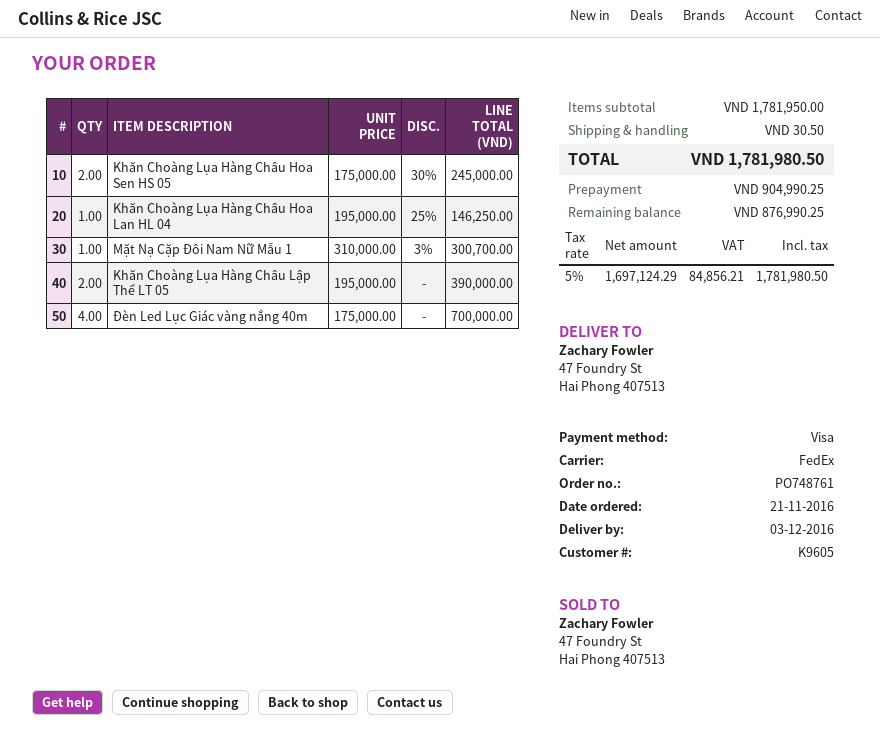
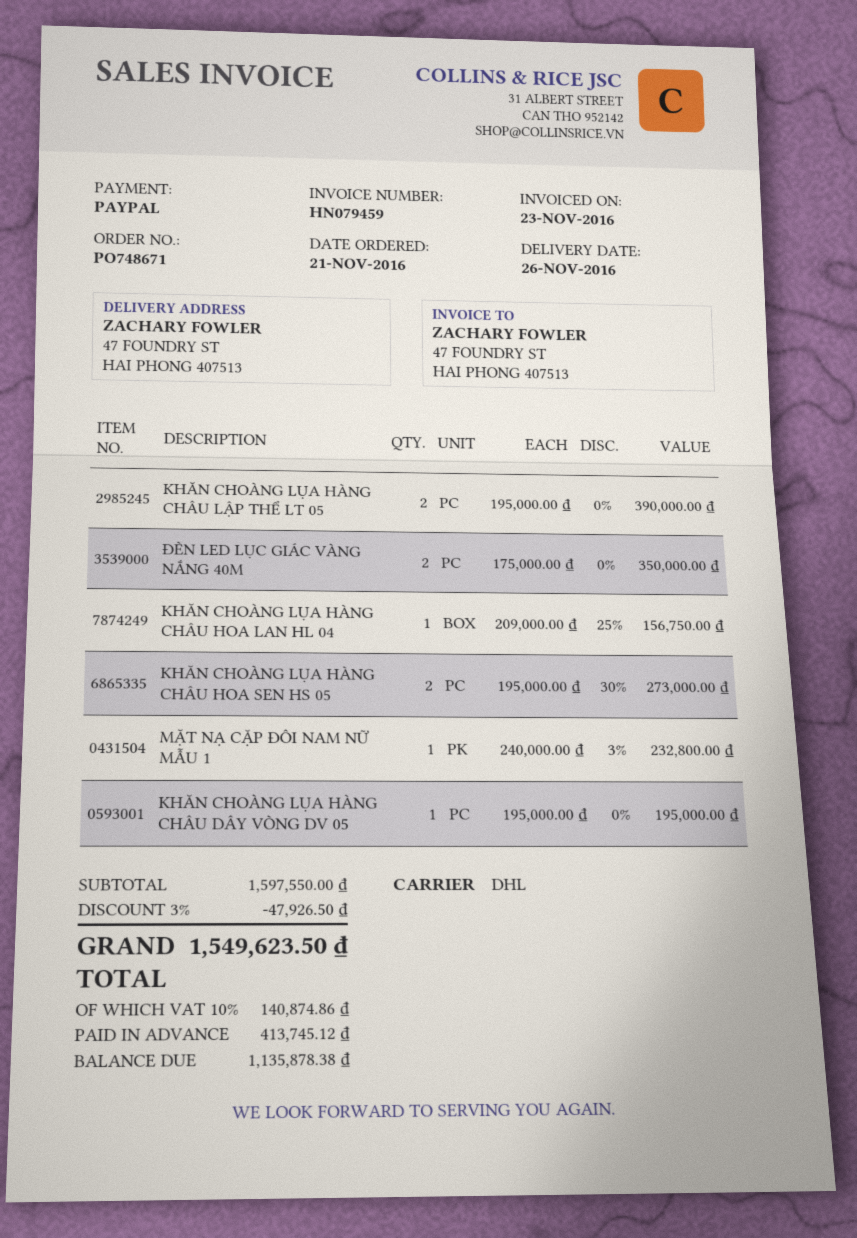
order number: PO748761 -> PO748671
delivery date: 2016-12-03 -> 2016-11-26
payment method: Visa -> PayPal
shipping method: FedEx -> DHL
Khăn Choàng Lụa Hàng Châu Hoa Sen HS 05: 2 x 175000.00 - 30% = 245000.00 -> 2 x 195000.00 - 30% = 273000.00
Khăn Choàng Lụa Hàng Châu Hoa Lan HL 04: 1 x 195000.00 - 25% = 146250.00 -> 1 x 209000.00 - 25% = 156750.00
Mặt Nạ Cặp Đôi Nam Nữ Mẫu 1: 1 x 310000.00 - 3% = 300700.00 -> 1 x 240000.00 - 3% = 232800.00
Đèn Led Lục Giác vàng nắng 40m: 4 x 175000.00 = 700000.00 -> 2 x 175000.00 = 350000.00
KHĂN CHOÀNG LỤA HÀNG CHÂU DÂY VÒNG DV 05: none -> 1 x 195000.00 = 195000.00
subtotal: 1781950.00 -> 1597550.00
discount: none -> 3% = 47926.50
shipping: 30.50 -> none
tax: 5% = 84856.21 -> 10% = 140874.86
total: 1781980.50 -> 1549623.50
deposit: 904990.25 -> 413745.12
balance: 876990.25 -> 1135878.38

